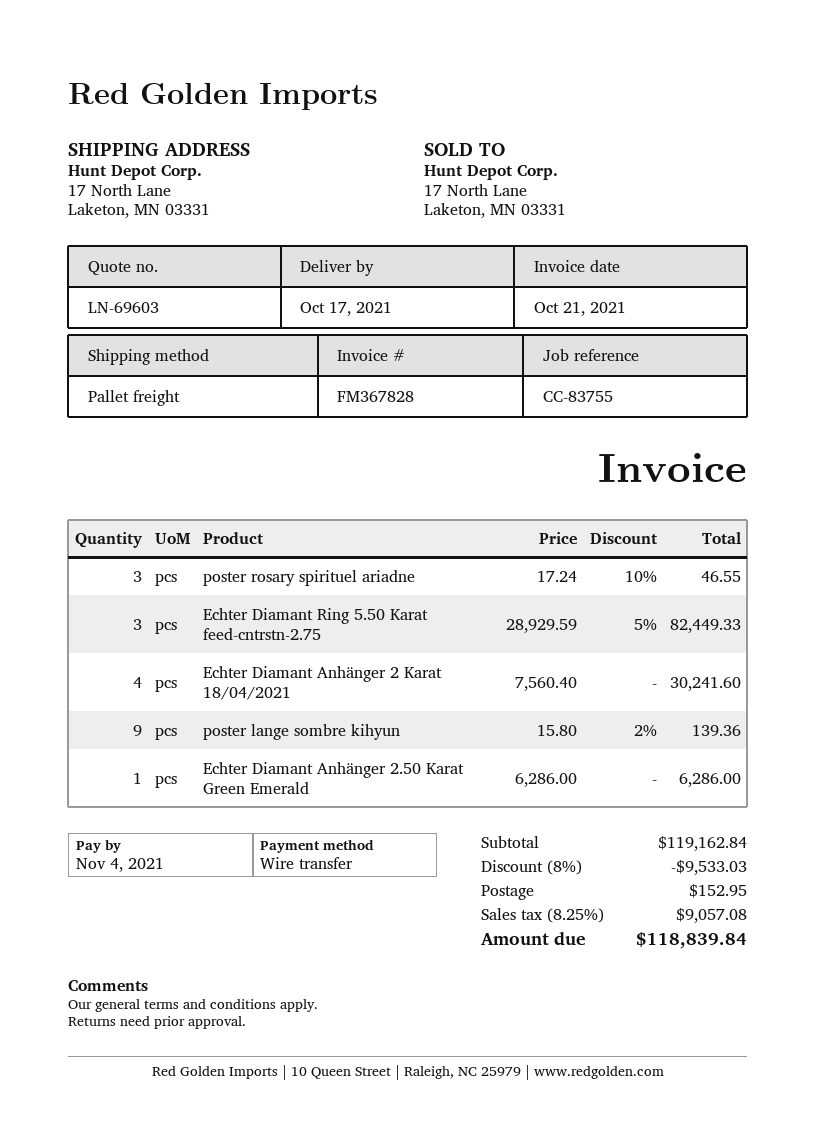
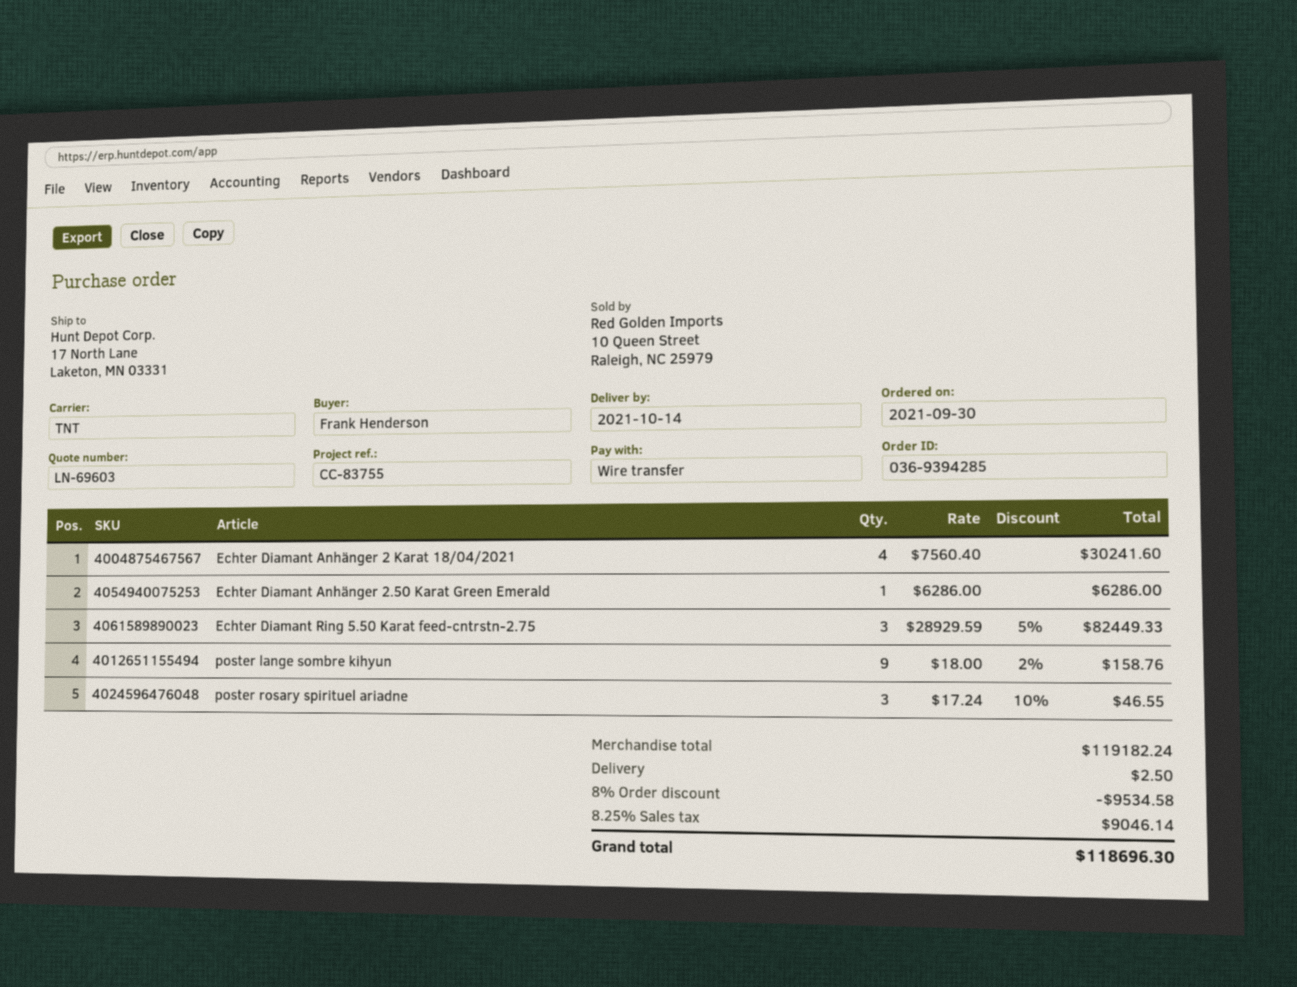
delivery date: 2021-10-17 -> 2021-10-14
shipping method: pallet freight -> TNT
poster lange sombre kihyun: 9 x 15.80 - 2% = 139.36 -> 9 x 18.00 - 2% = 158.76
subtotal: 119162.84 -> 119182.24
discount: 8% = 9533.03 -> 8% = 9534.58
shipping: 152.95 -> 2.50
tax: 8.25% = 9057.08 -> 8.25% = 9046.14
total: 118839.84 -> 118696.30

